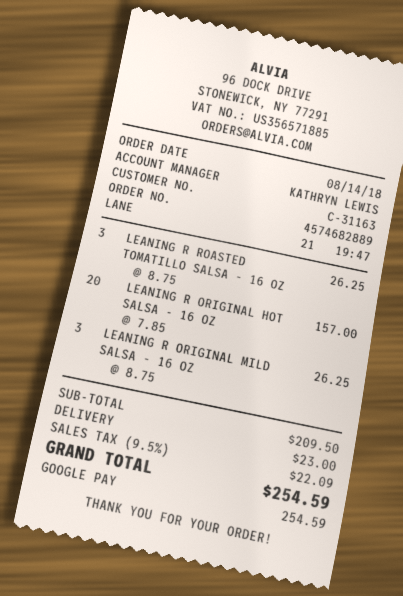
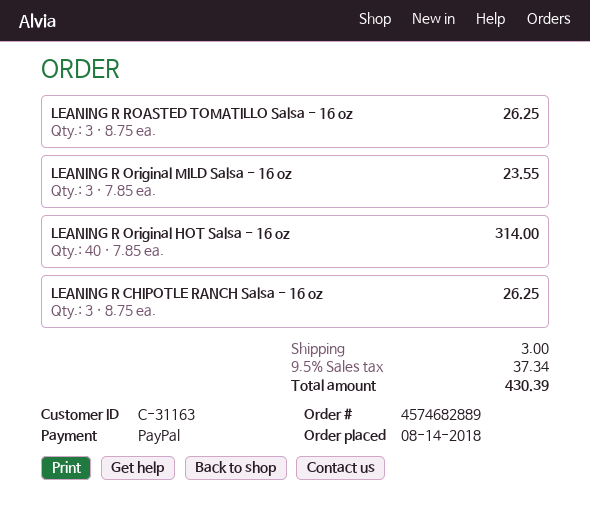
payment method: Google Pay -> PayPal
LEANING R ORIGINAL HOT SALSA - 16 OZ: 20 x 7.85 = 157.00 -> 40 x 7.85 = 314.00
LEANING R ORIGINAL MILD SALSA - 16 OZ: 3 x 8.75 = 26.25 -> 3 x 7.85 = 23.55
LEANING R CHIPOTLE RANCH Salsa - 16 oz: none -> 3 x 8.75 = 26.25
shipping: 23.00 -> 3.00
tax: 9.5% = 22.09 -> 9.5% = 37.34
total: 254.59 -> 430.39

